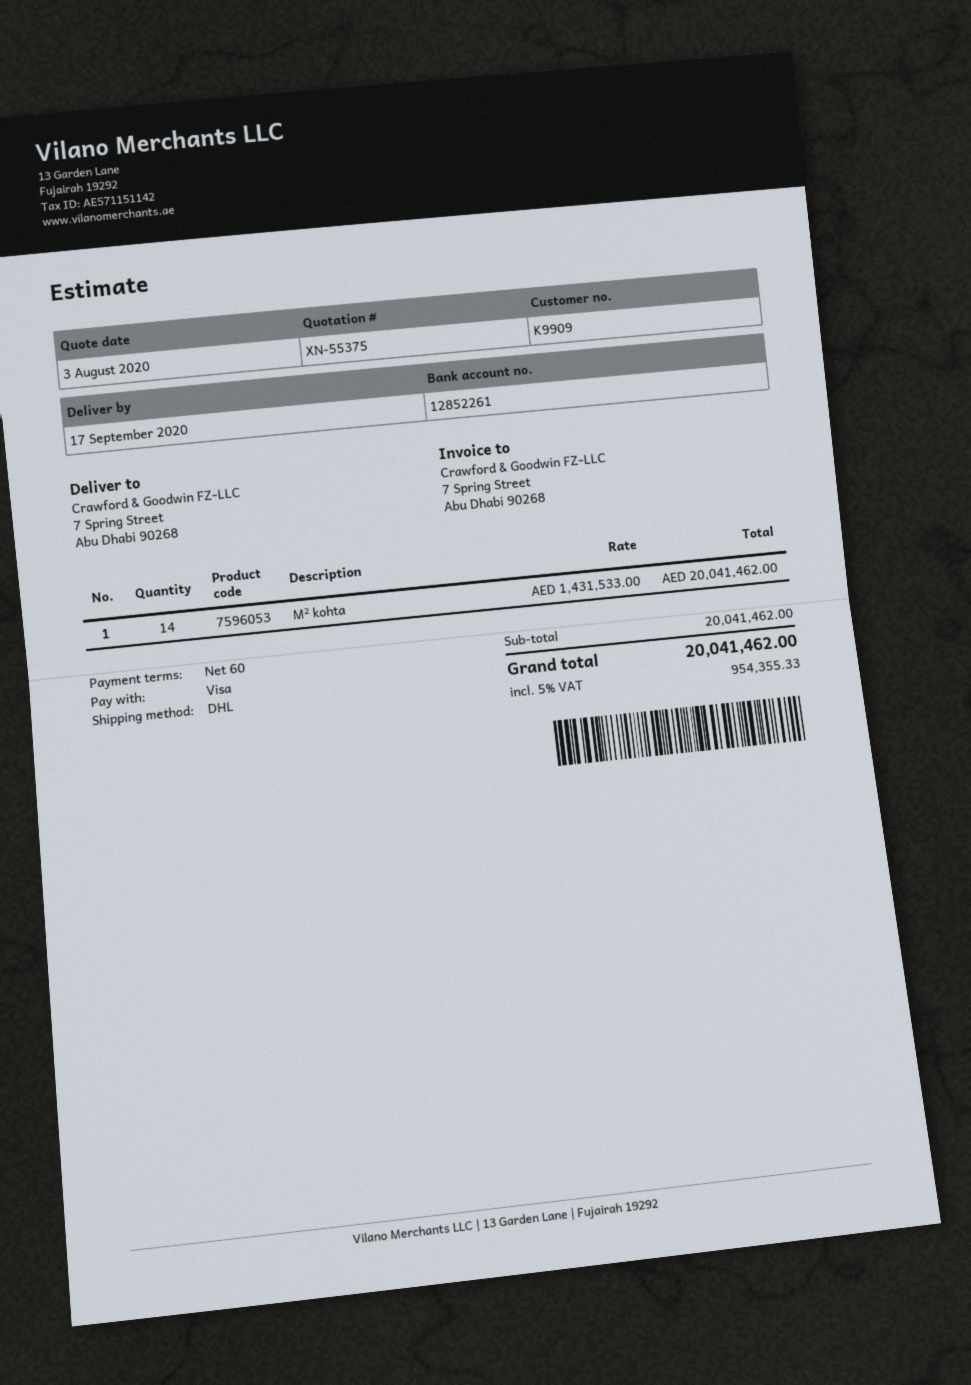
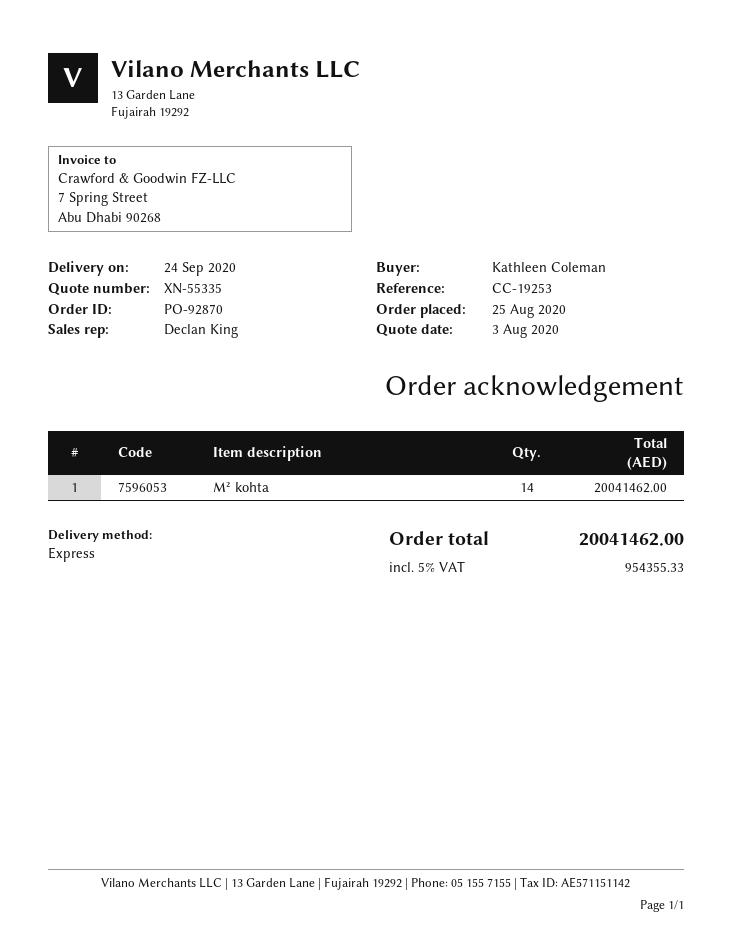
quote number: XN-55375 -> XN-55335
delivery date: 2020-09-17 -> 2020-09-24
shipping method: DHL -> express

